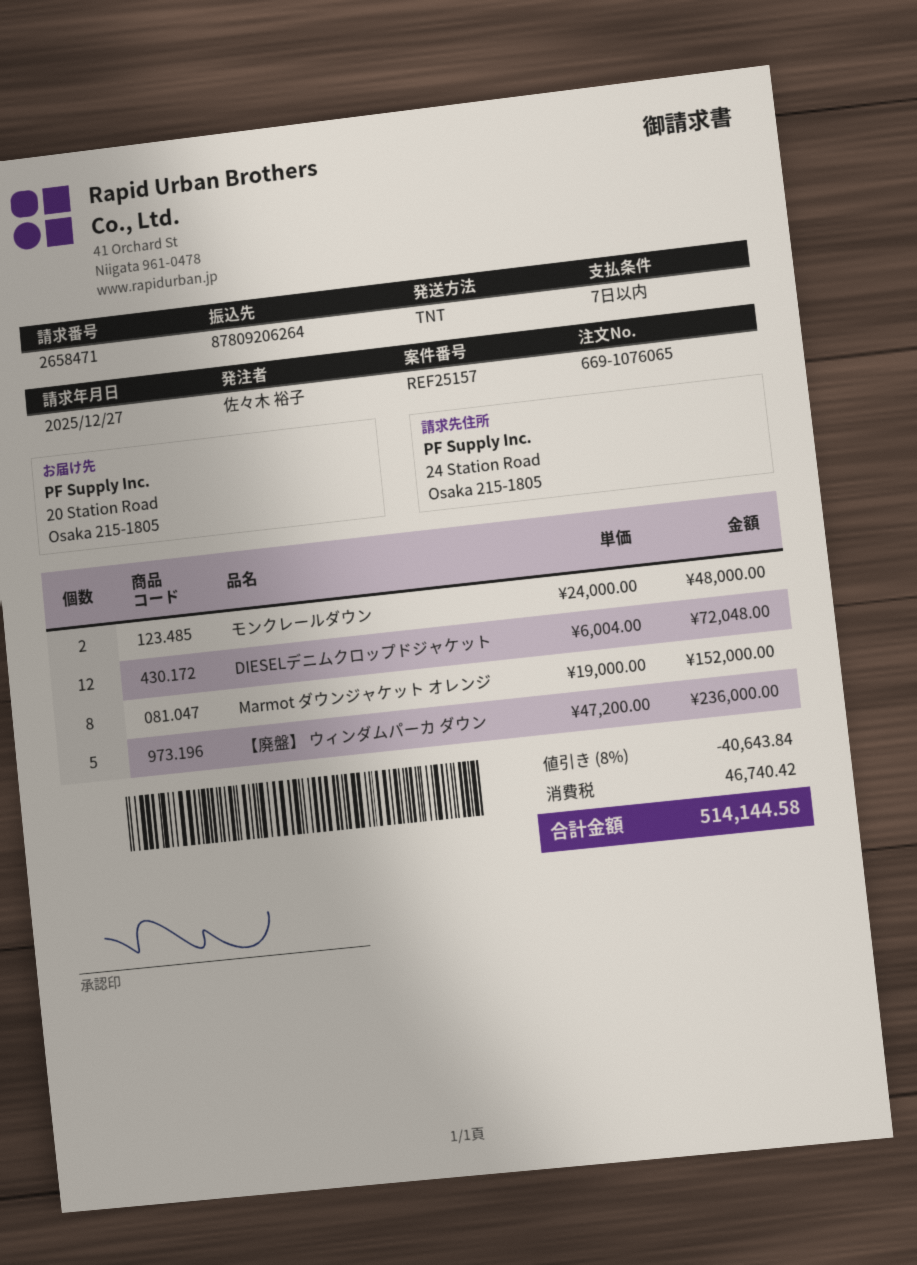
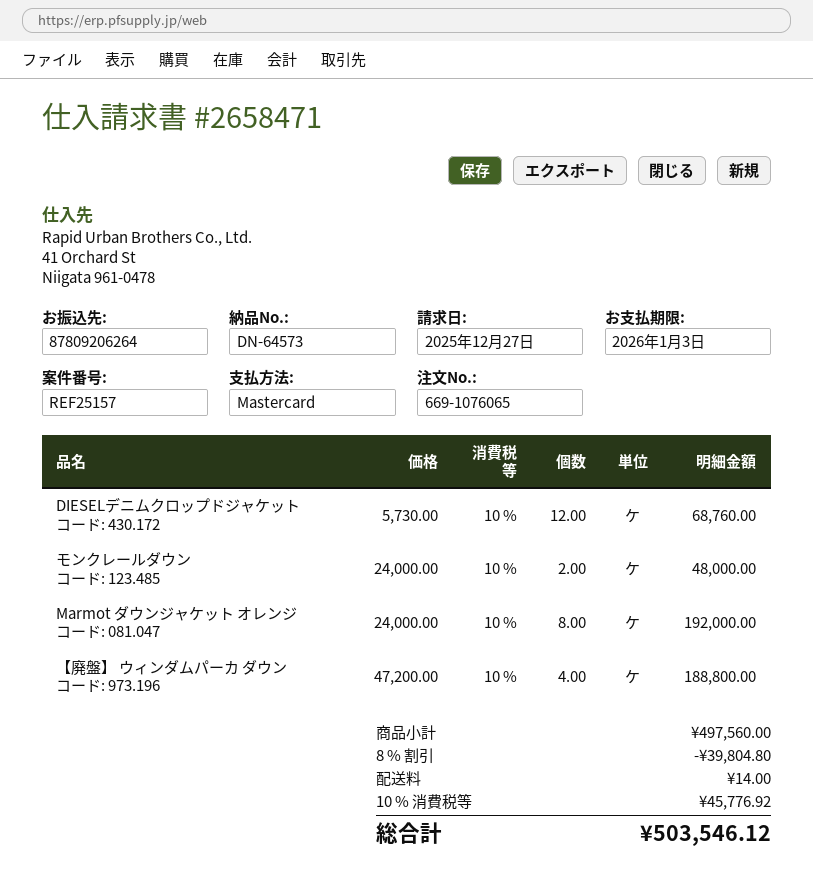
DIESELデニムクロップドジャケット: 12 x 6004.00 = 72048.00 -> 12 x 5730.00 = 68760.00
Marmot ダウンジャケット オレンジ: 8 x 19000.00 = 152000.00 -> 8 x 24000.00 = 192000.00
【廃盤】 ウィンダムパーカ ダウン: 5 x 47200.00 = 236000.00 -> 4 x 47200.00 = 188800.00
discount: 8% = 40643.84 -> 8% = 39804.80
shipping: none -> 14.00
tax: 46740.42 -> 45776.92
total: 514144.58 -> 503546.12

